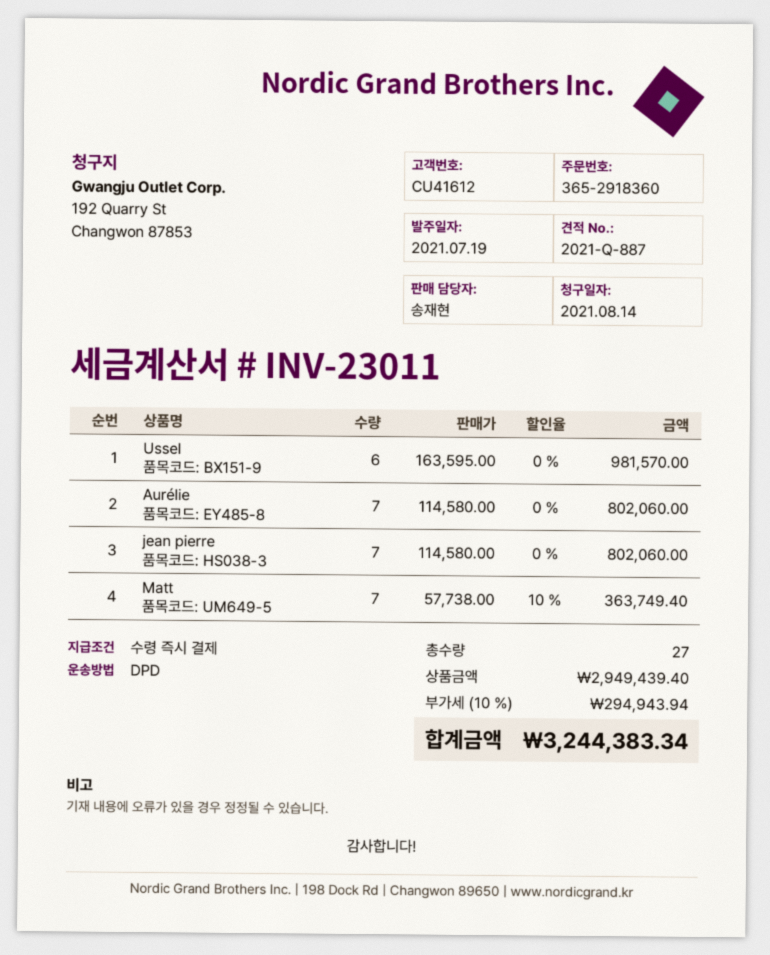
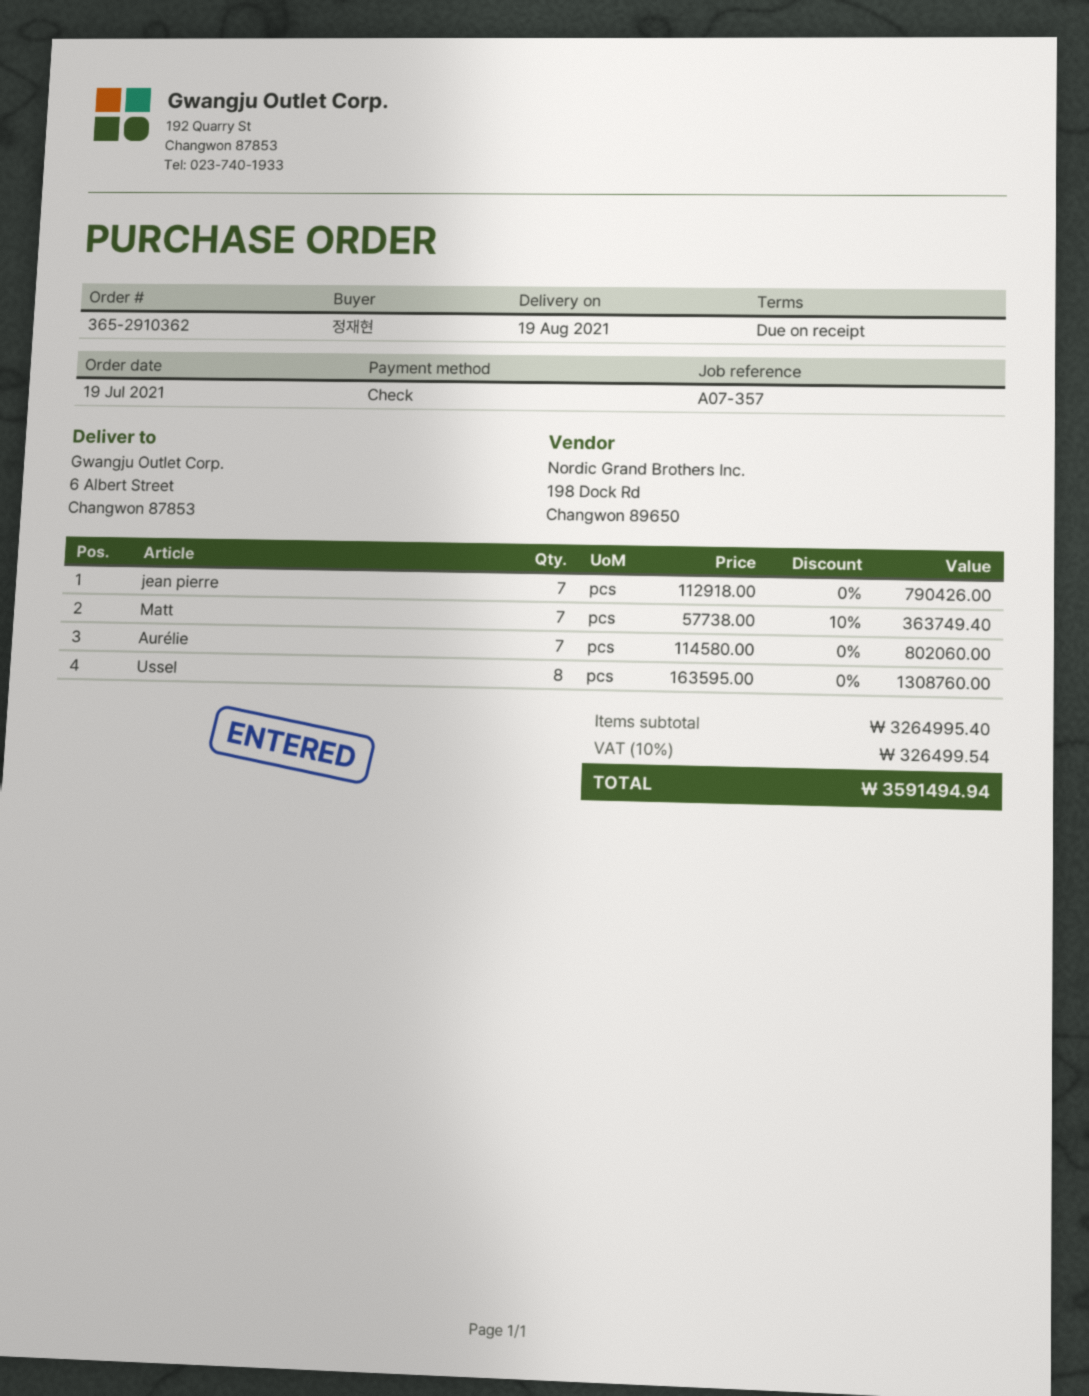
order number: 365-2918360 -> 365-2910362
Ussel: 6 x 163595.00 = 981570.00 -> 8 x 163595.00 = 1308760.00
jean pierre: 7 x 114580.00 = 802060.00 -> 7 x 112918.00 = 790426.00
subtotal: 2949439.40 -> 3264995.40
tax: 10% = 294943.94 -> 10% = 326499.54
total: 3244383.34 -> 3591494.94

